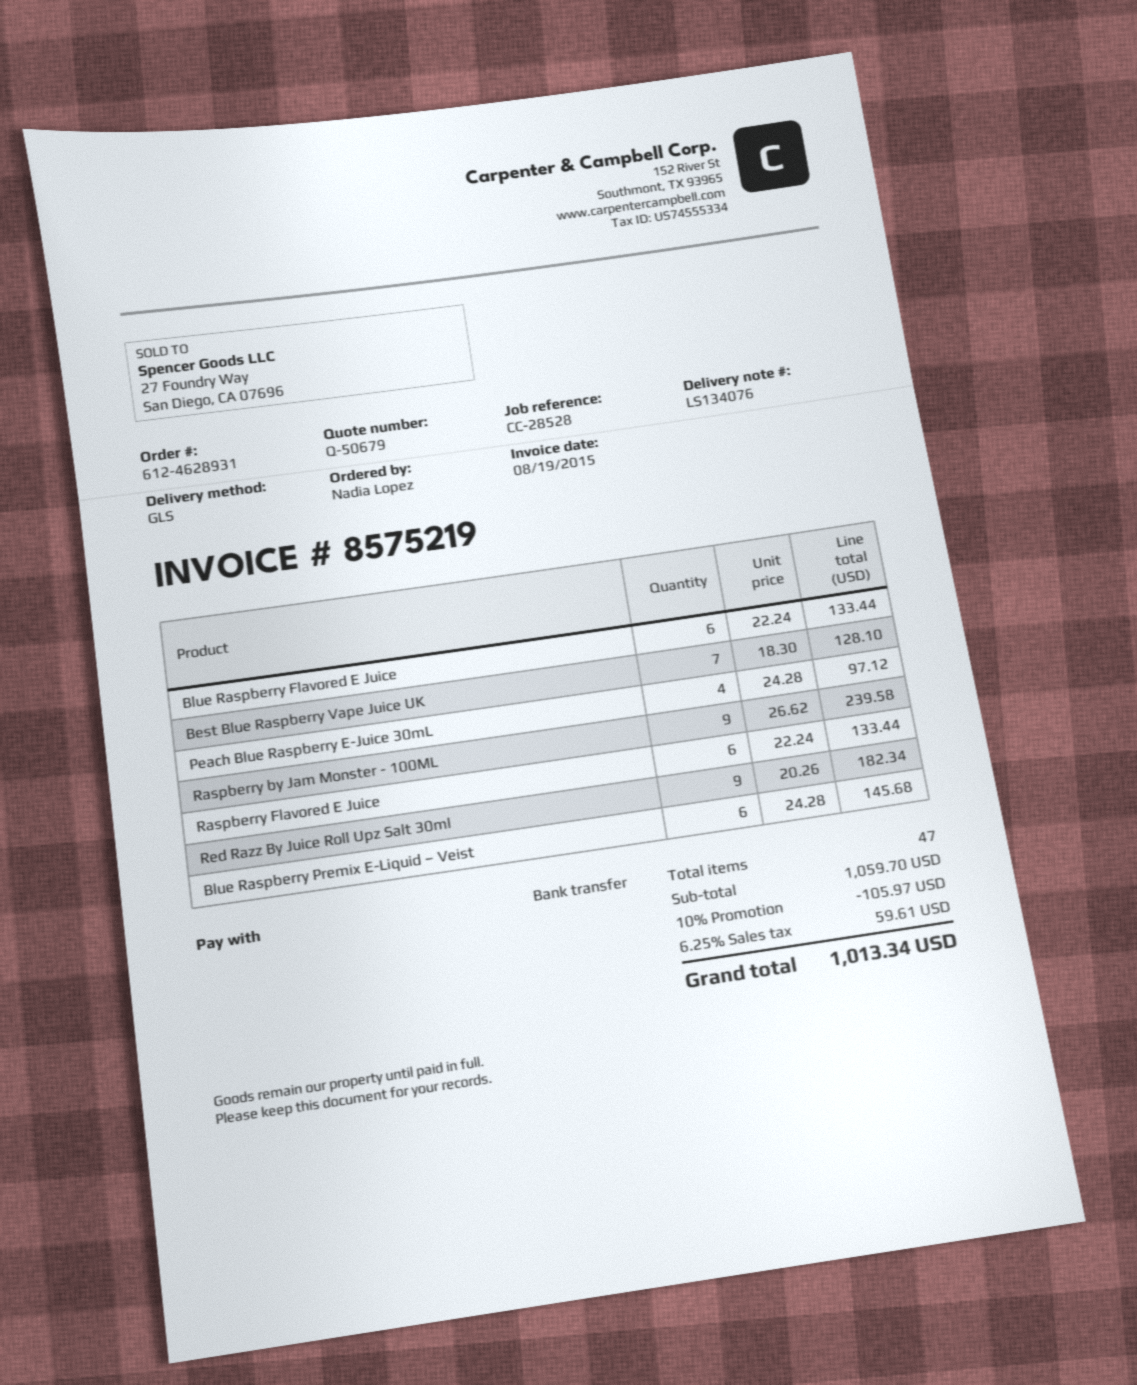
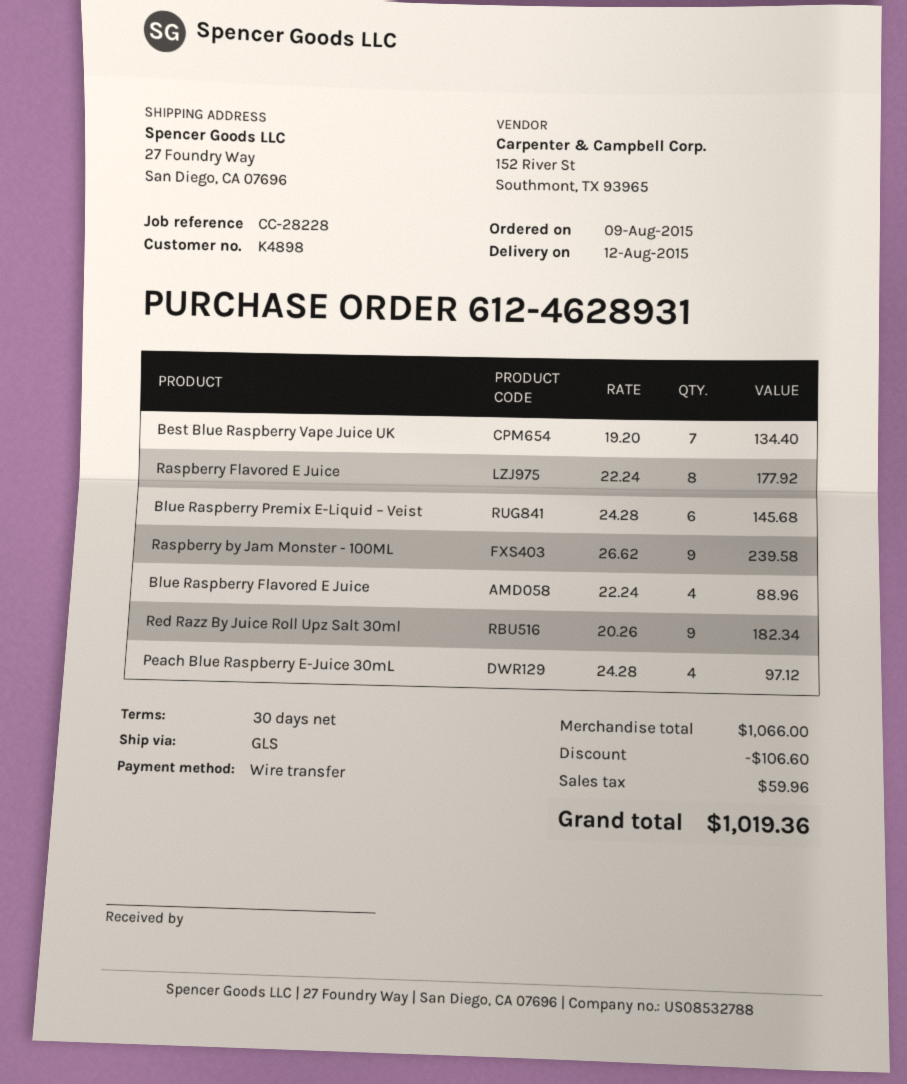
reference: CC-28528 -> CC-28228
Blue Raspberry Flavored E Juice: 6 x 22.24 = 133.44 -> 4 x 22.24 = 88.96
Best Blue Raspberry Vape Juice UK: 7 x 18.30 = 128.10 -> 7 x 19.20 = 134.40
Raspberry Flavored E Juice: 6 x 22.24 = 133.44 -> 8 x 22.24 = 177.92
subtotal: 1059.70 -> 1066.00
discount: 105.97 -> 106.60
tax: 59.61 -> 59.96
total: 1013.34 -> 1019.36

